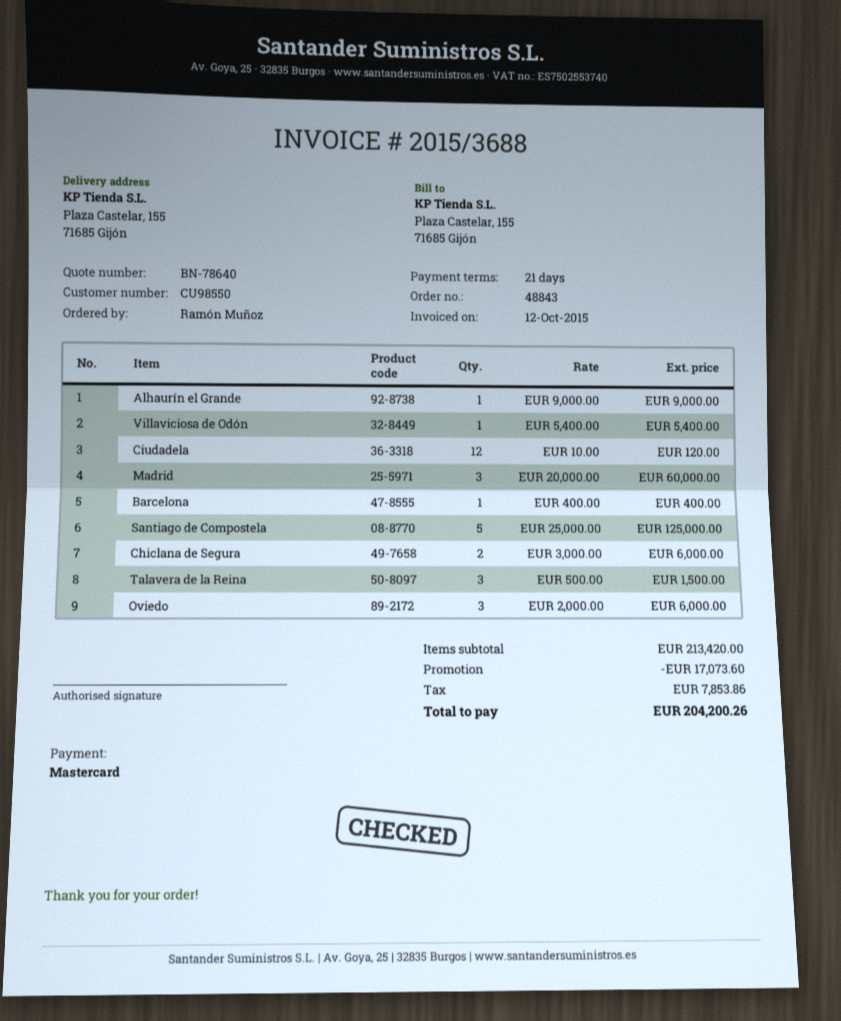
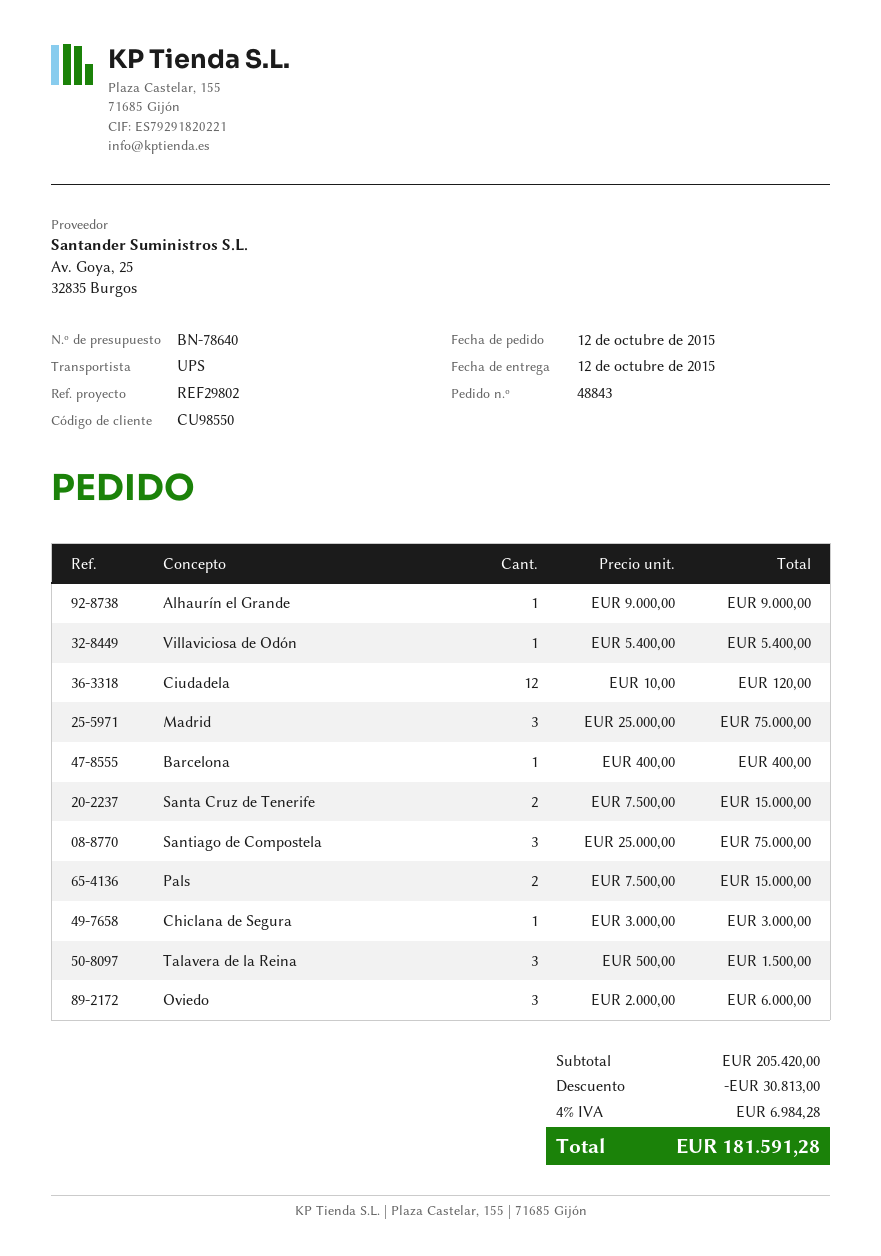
Madrid: 3 x 20000.00 = 60000.00 -> 3 x 25000.00 = 75000.00
Santiago de Compostela: 5 x 25000.00 = 125000.00 -> 3 x 25000.00 = 75000.00
Chiclana de Segura: 2 x 3000.00 = 6000.00 -> 1 x 3000.00 = 3000.00
Santa Cruz de Tenerife: none -> 2 x 7500.00 = 15000.00
Pals: none -> 2 x 7500.00 = 15000.00
subtotal: 213420.00 -> 205420.00
discount: 17073.60 -> 30813.00
tax: 7853.86 -> 6984.28
total: 204200.26 -> 181591.28

